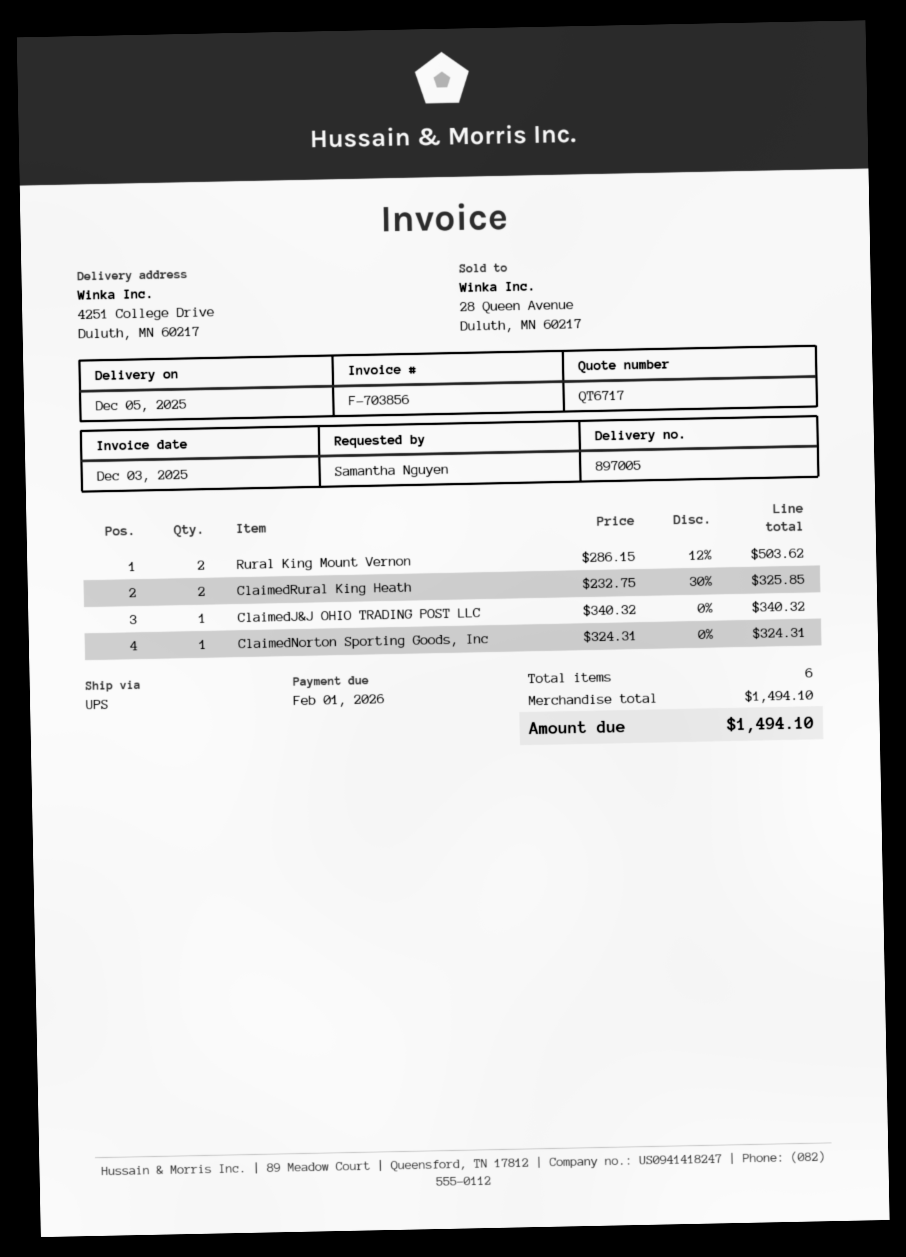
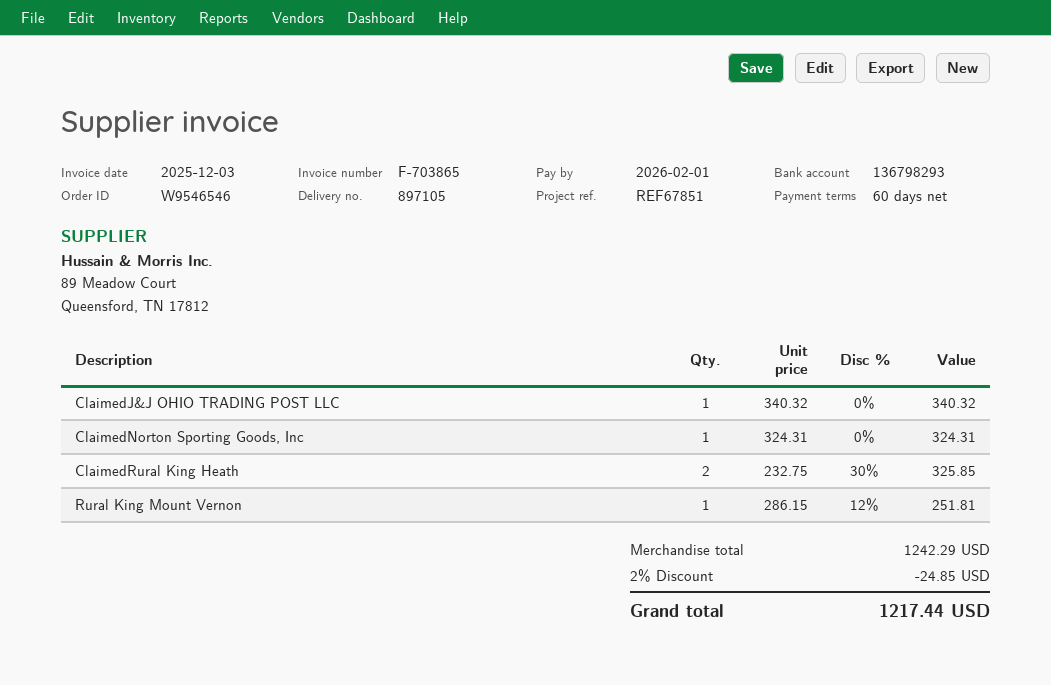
delivery note number: 897005 -> 897105
invoice number: F-703856 -> F-703865
Rural King Mount Vernon: 2 x 286.15 - 12% = 503.62 -> 1 x 286.15 - 12% = 251.81
subtotal: 1494.10 -> 1242.29
discount: none -> 2% = 24.85
total: 1494.10 -> 1217.44

